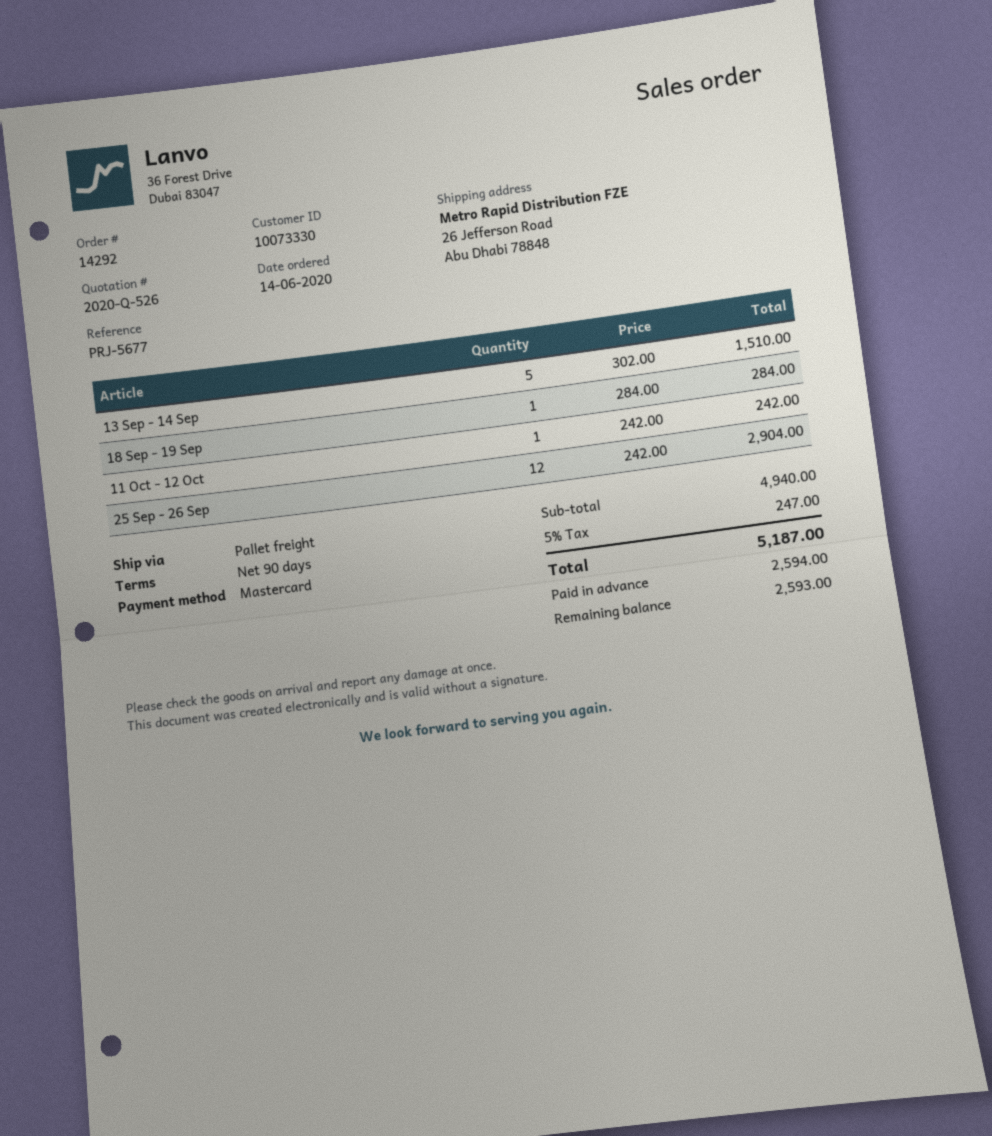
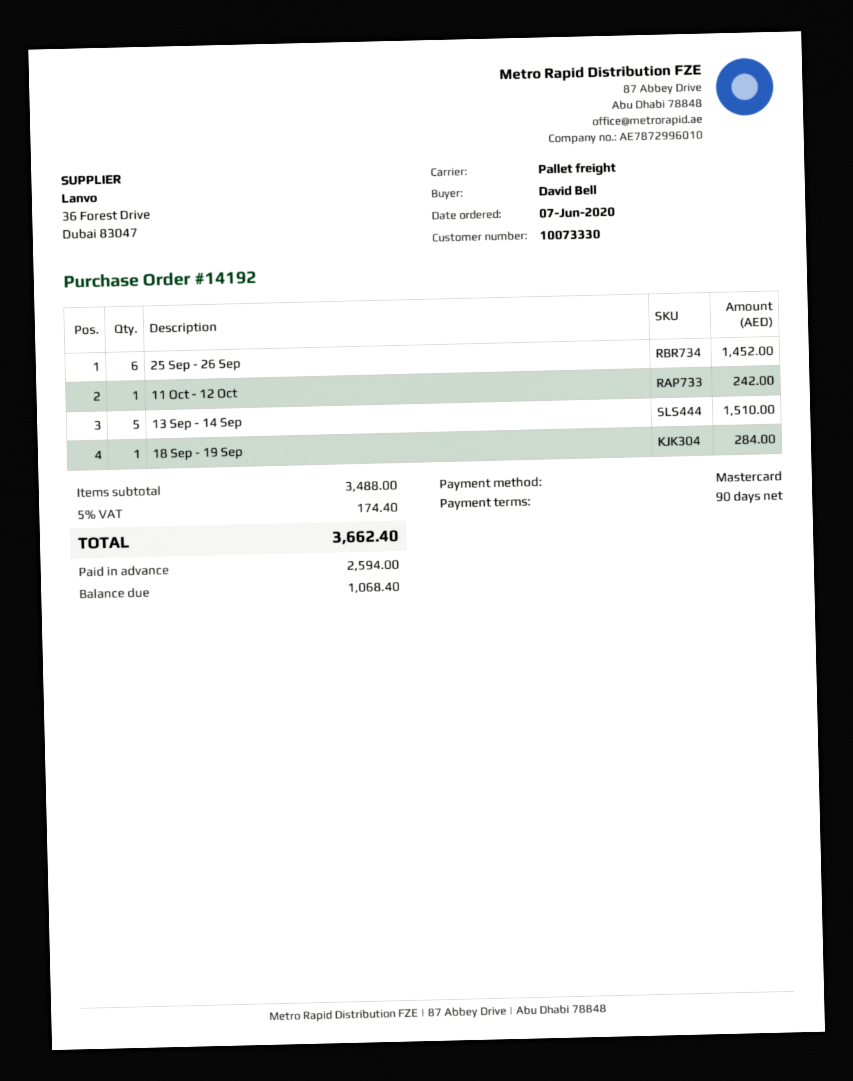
order number: 14292 -> 14192
order date: 2020-06-14 -> 2020-06-07
25 Sep - 26 Sep: 12 for 2904.00 -> 6 for 1452.00
subtotal: 4940.00 -> 3488.00
tax: 5% = 247.00 -> 5% = 174.40
total: 5187.00 -> 3662.40
balance: 2593.00 -> 1068.40

